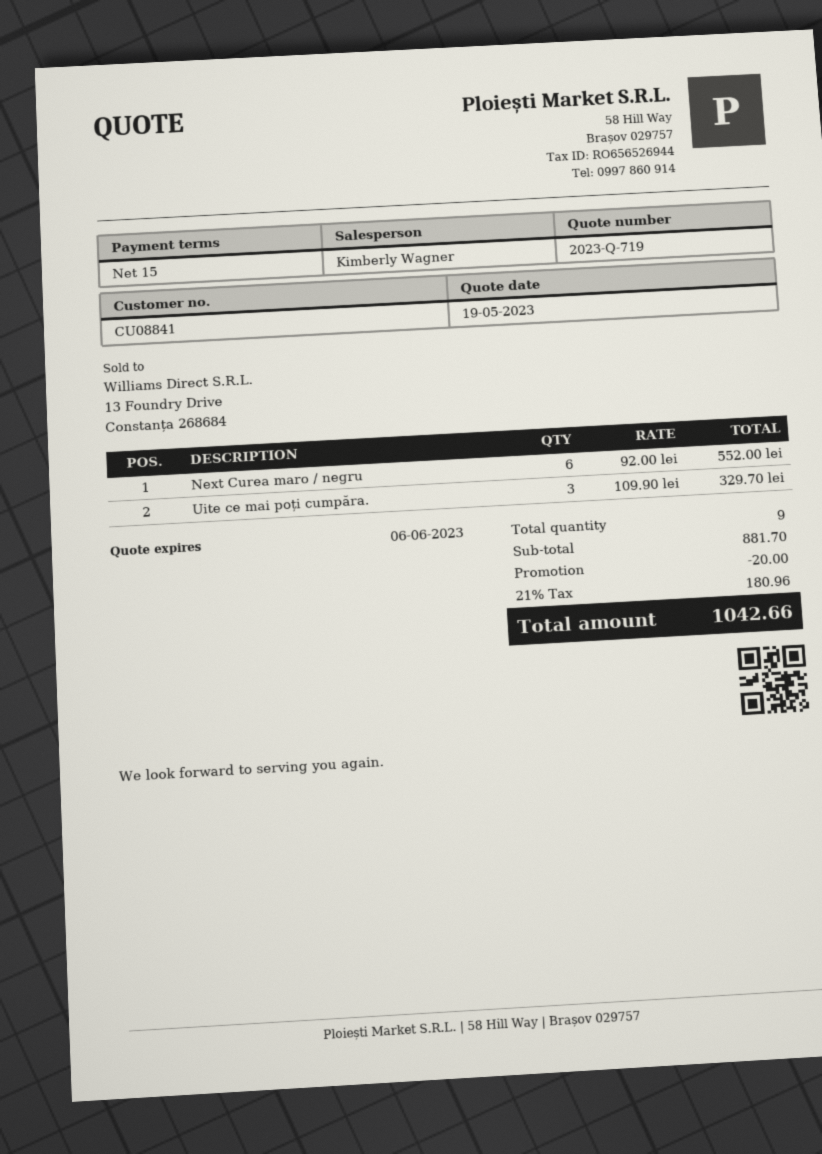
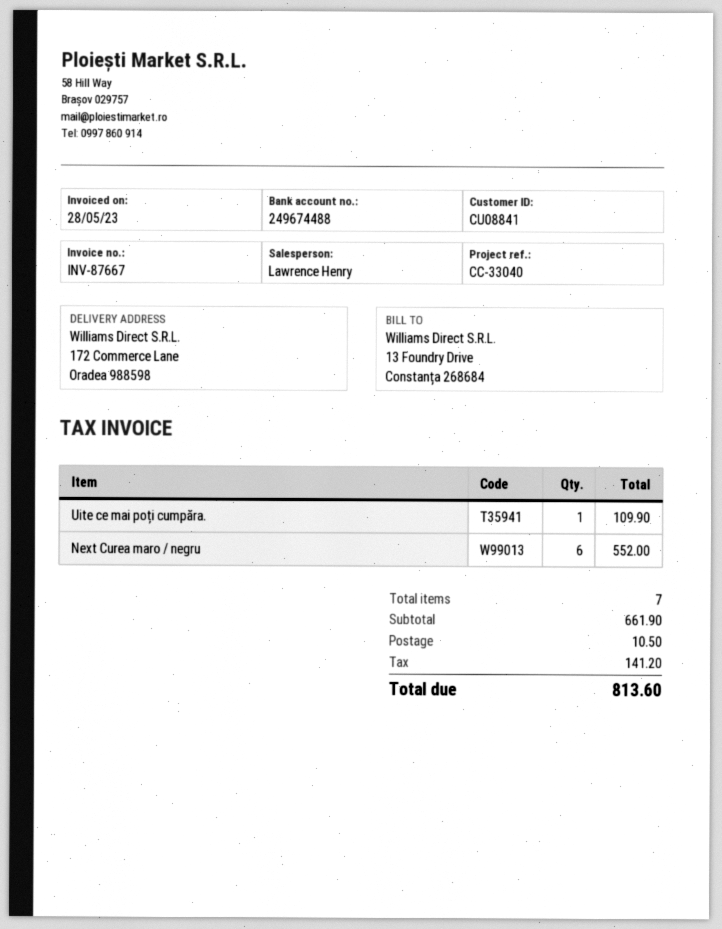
sales rep: Kimberly Wagner -> Lawrence Henry
Uite ce mai poți cumpăra.: 3 for 329.70 -> 1 for 109.90
total quantity: 9 -> 7
subtotal: 881.70 -> 661.90
discount: 20.00 -> none
shipping: none -> 10.50
tax: 180.96 -> 141.20
total: 1042.66 -> 813.60

